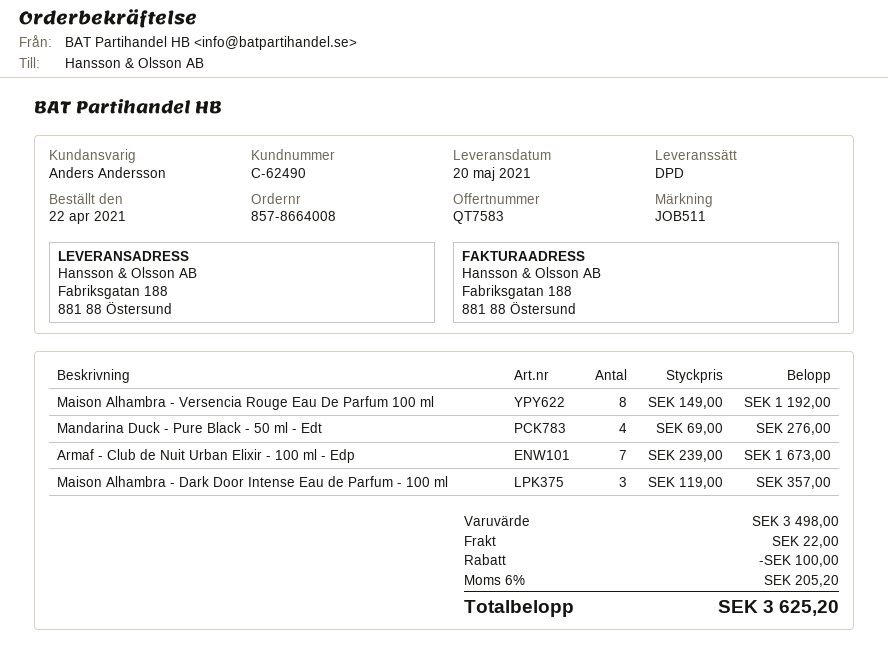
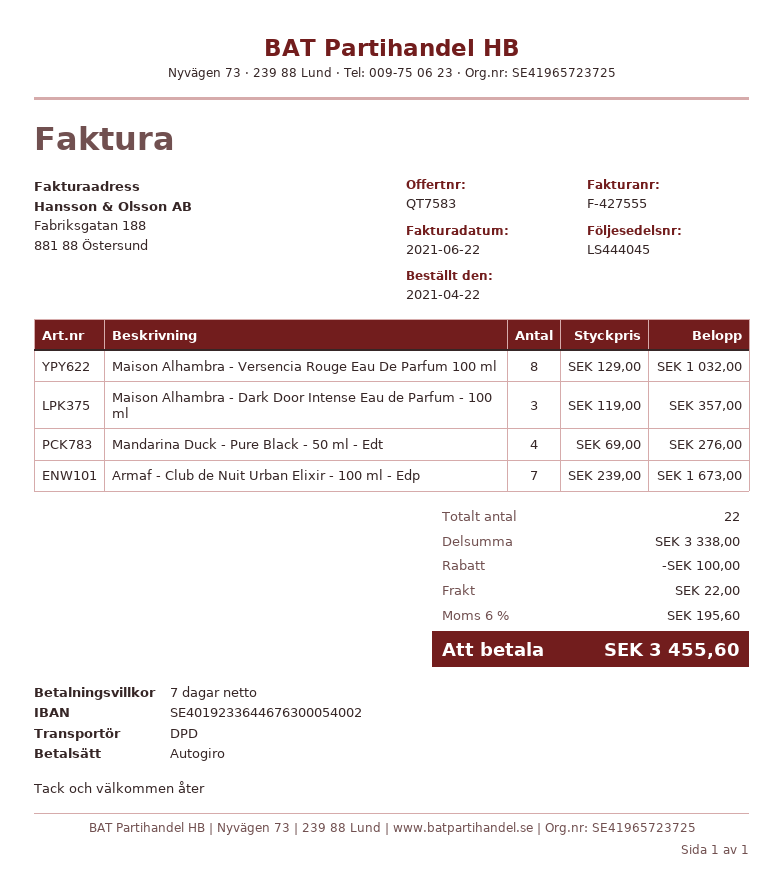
Maison Alhambra - Versencia Rouge Eau De Parfum 100 ml: 8 x 149.00 = 1192.00 -> 8 x 129.00 = 1032.00
subtotal: 3498.00 -> 3338.00
tax: 6% = 205.20 -> 6% = 195.60
total: 3625.20 -> 3455.60

